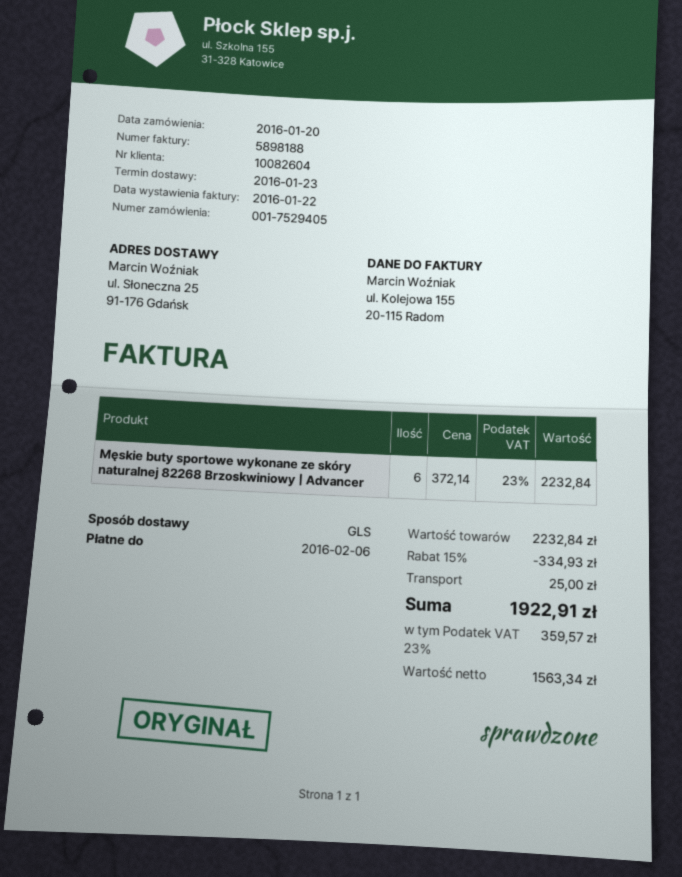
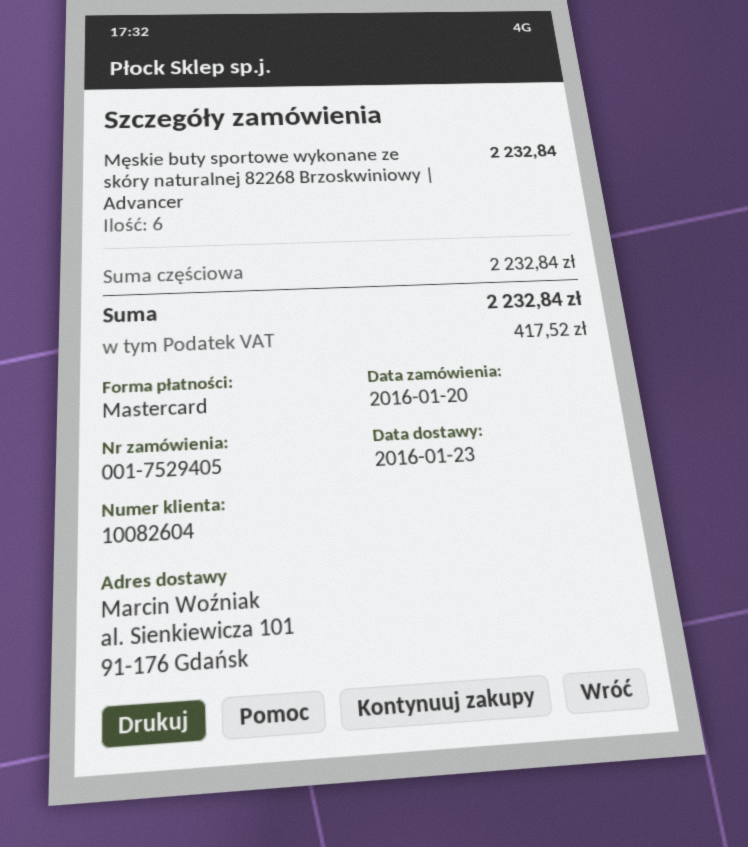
ship to: ul. Słoneczna 25, 91-176 Gdańsk -> al. Sienkiewicza 101, 91-176 Gdańsk
discount: 15% = 334.93 -> none
shipping: 25.00 -> none
tax: 359.57 -> 417.52
total: 1922.91 -> 2232.84

